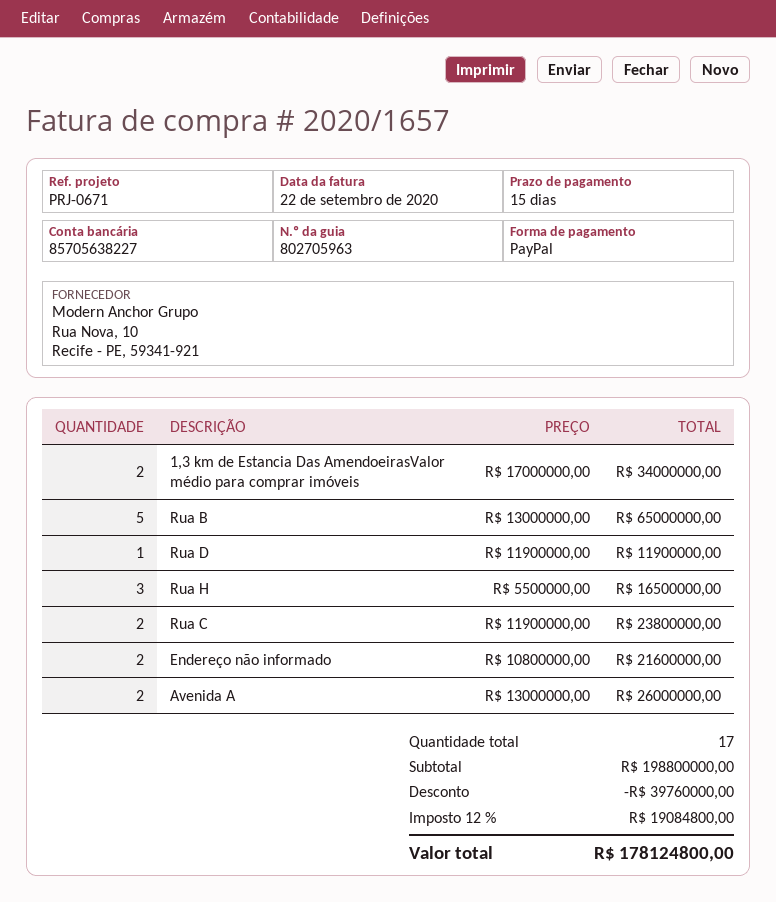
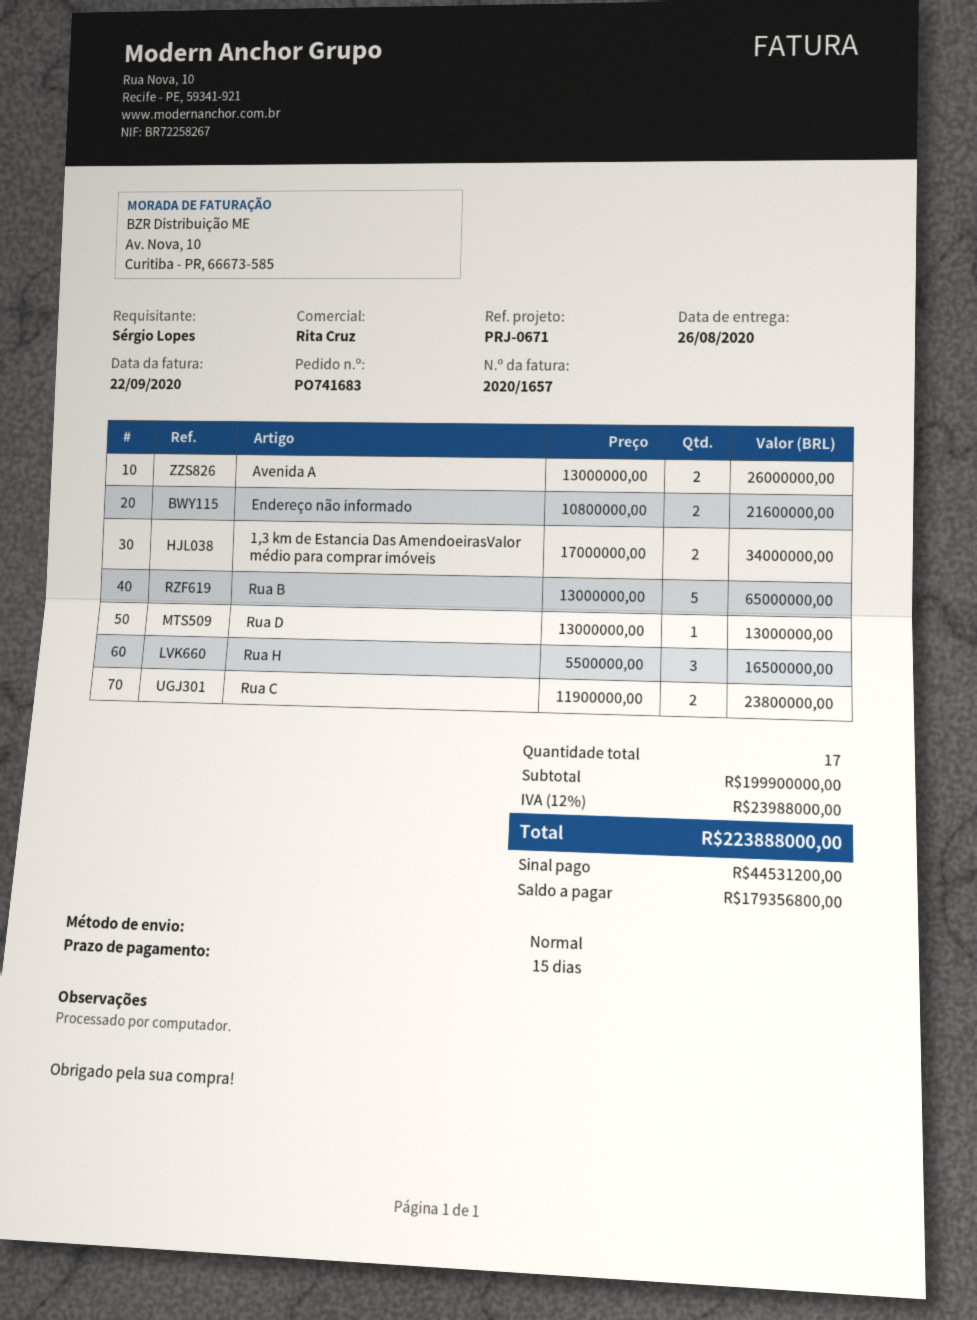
Rua D: 1 x 11900000.00 = 11900000.00 -> 1 x 13000000.00 = 13000000.00
subtotal: 198800000.00 -> 199900000.00
discount: 39760000.00 -> none
tax: 12% = 19084800.00 -> 12% = 23988000.00
total: 178124800.00 -> 223888000.00

